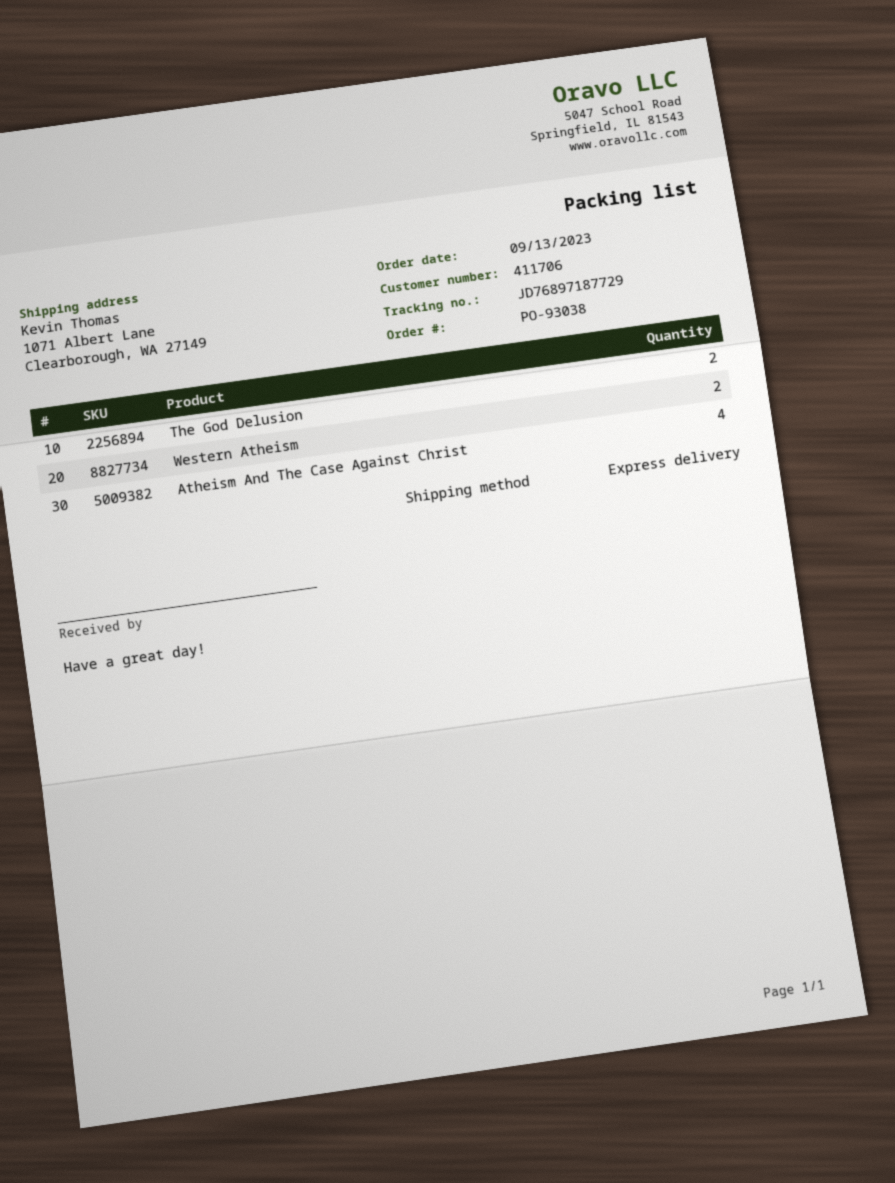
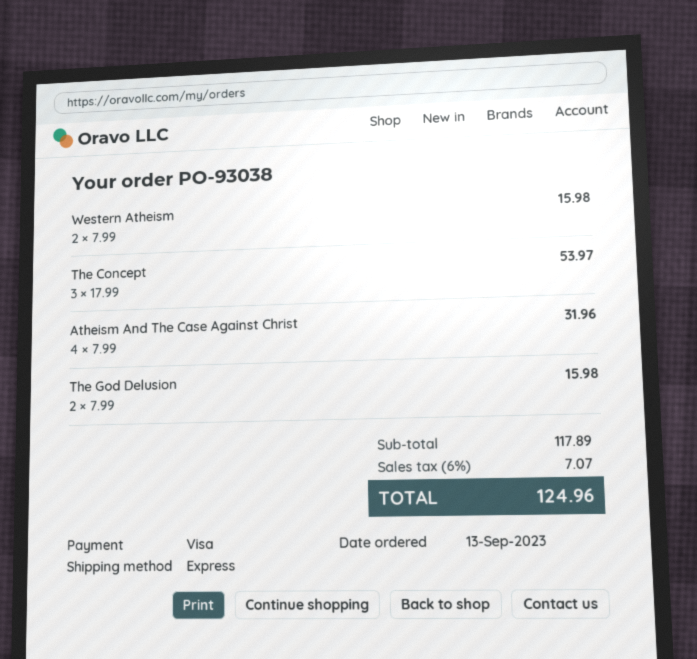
The Concept: none -> 3

